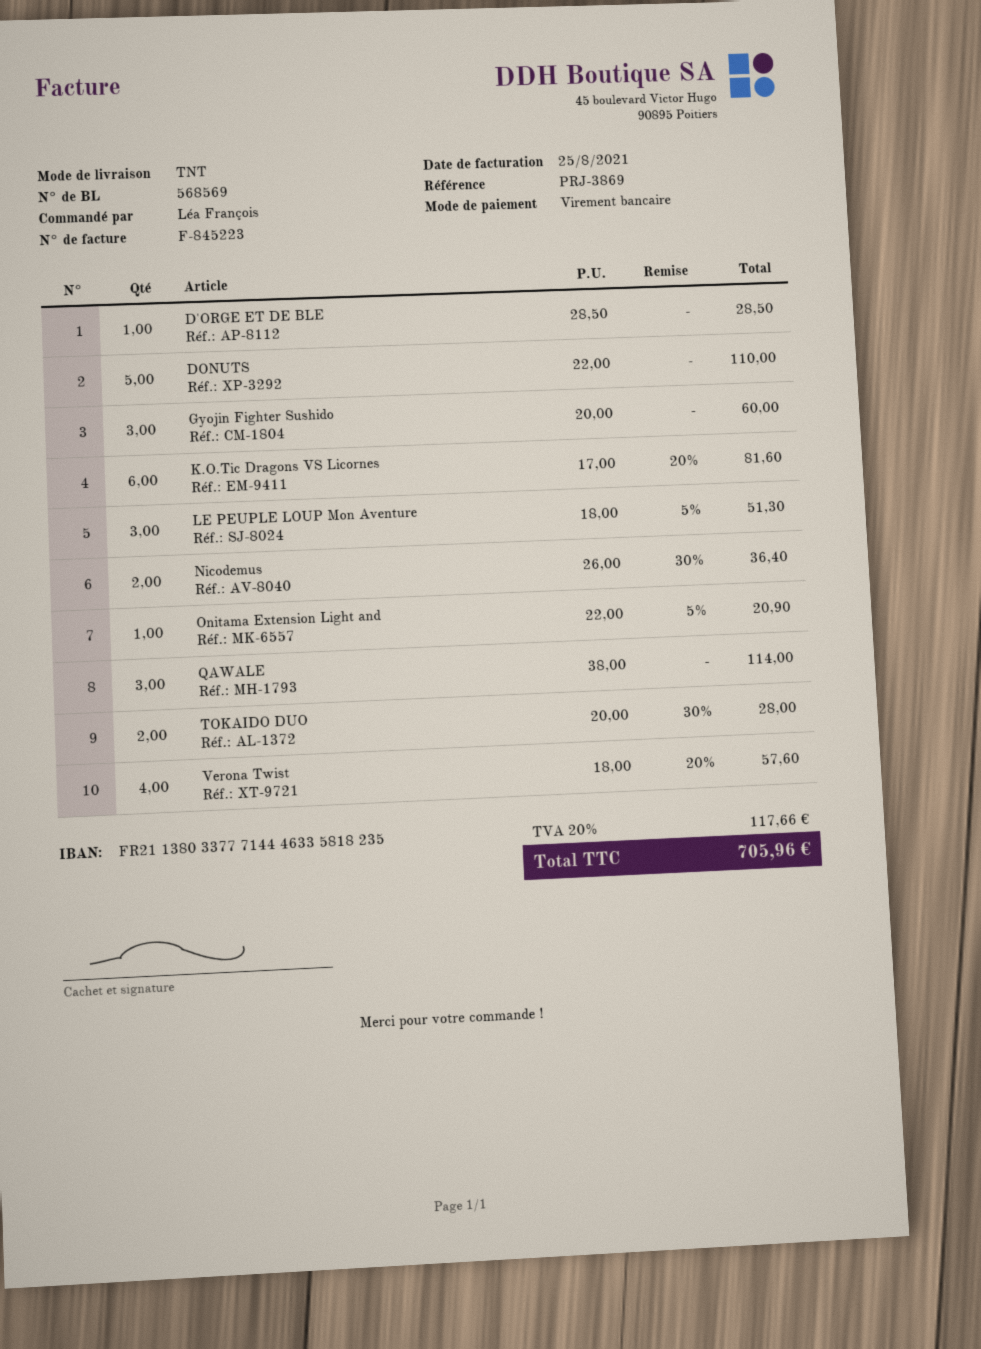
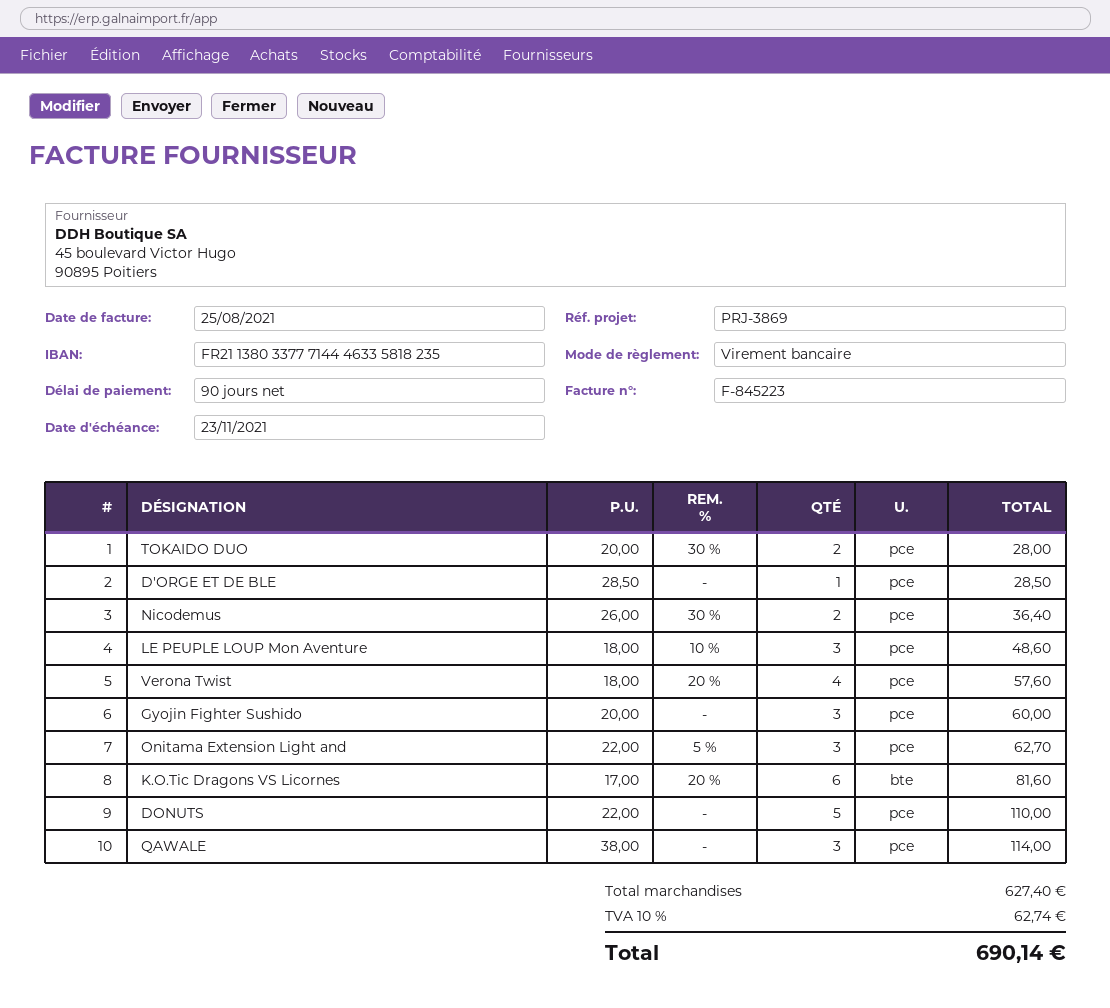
LE PEUPLE LOUP Mon Aventure: 3 x 18.00 - 5% = 51.30 -> 3 x 18.00 - 10% = 48.60
Onitama Extension Light and: 1 x 22.00 - 5% = 20.90 -> 3 x 22.00 - 5% = 62.70
tax: 20% = 117.66 -> 10% = 62.74
total: 705.96 -> 690.14

